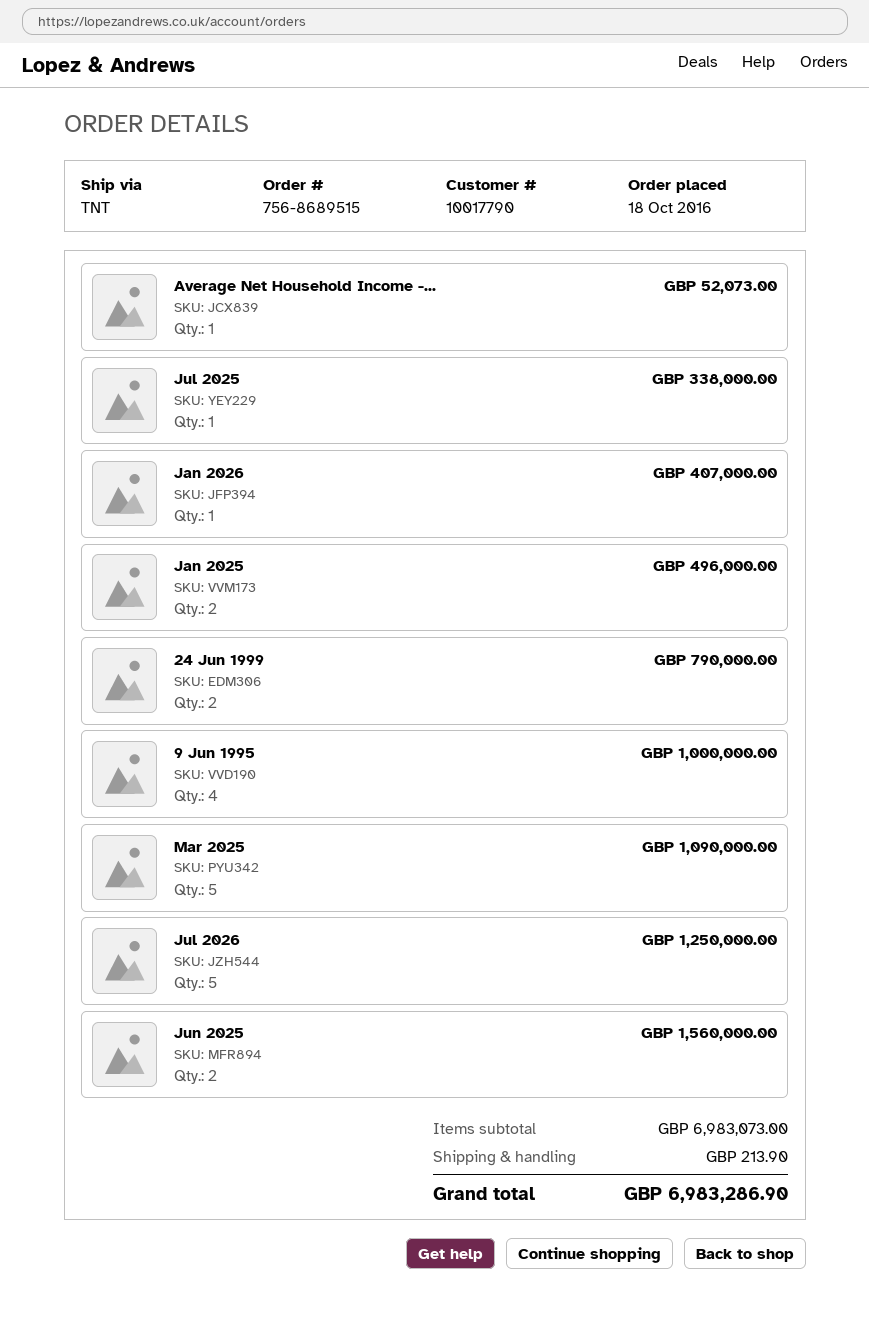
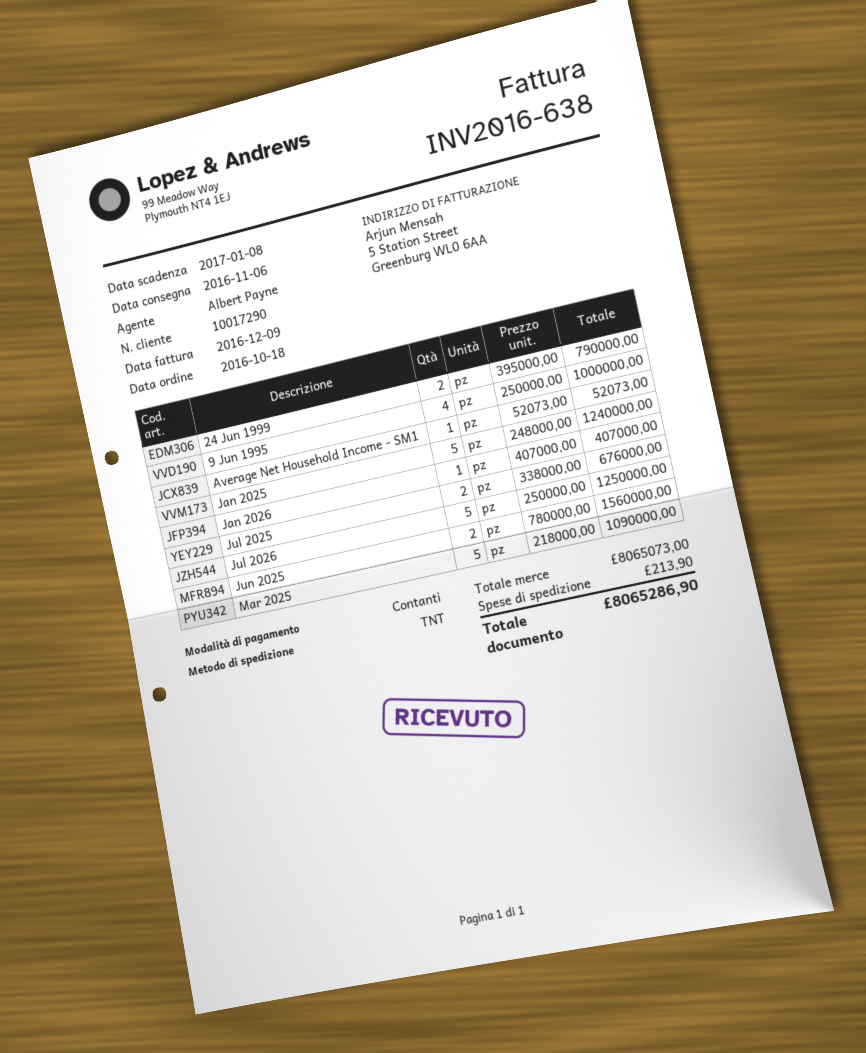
customer number: 10017790 -> 10017290
Jul 2025: 1 for 338000.00 -> 2 for 676000.00
Jan 2025: 2 for 496000.00 -> 5 for 1240000.00
subtotal: 6983073.00 -> 8065073.00
total: 6983286.90 -> 8065286.90

